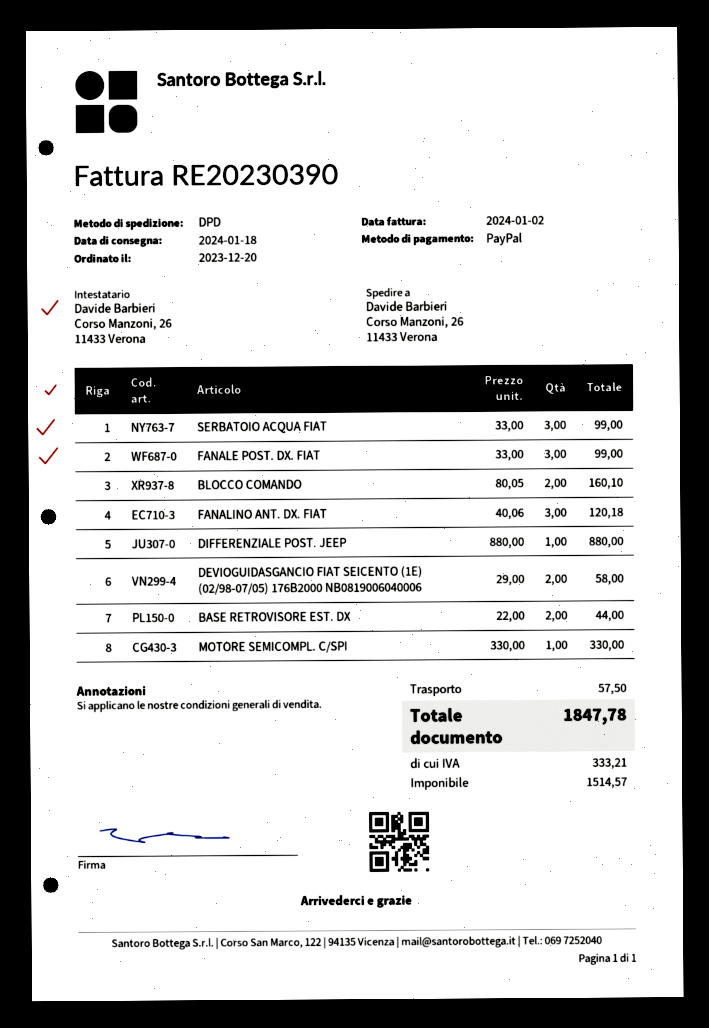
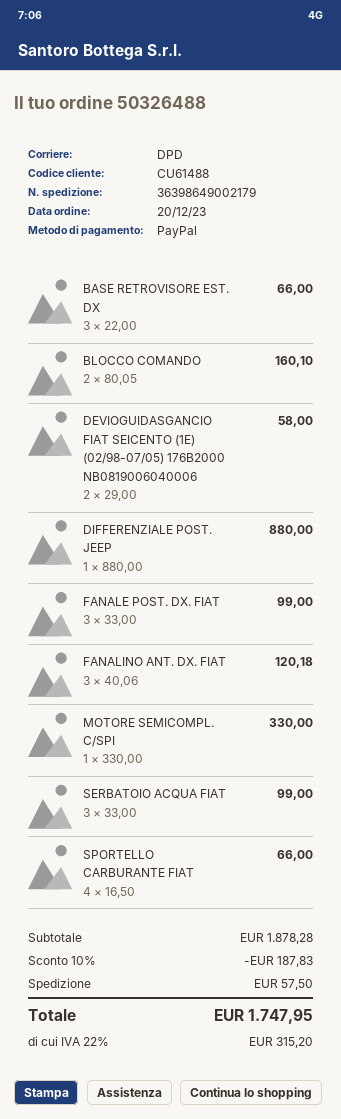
BASE RETROVISORE EST. DX: 2 x 22.00 = 44.00 -> 3 x 22.00 = 66.00
SPORTELLO CARBURANTE FIAT: none -> 4 x 16.50 = 66.00
discount: none -> 10% = 187.83
tax: 333.21 -> 315.20
total: 1847.78 -> 1747.95

